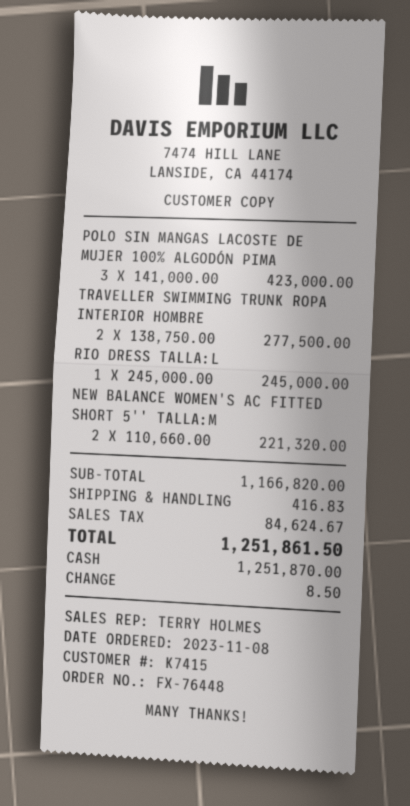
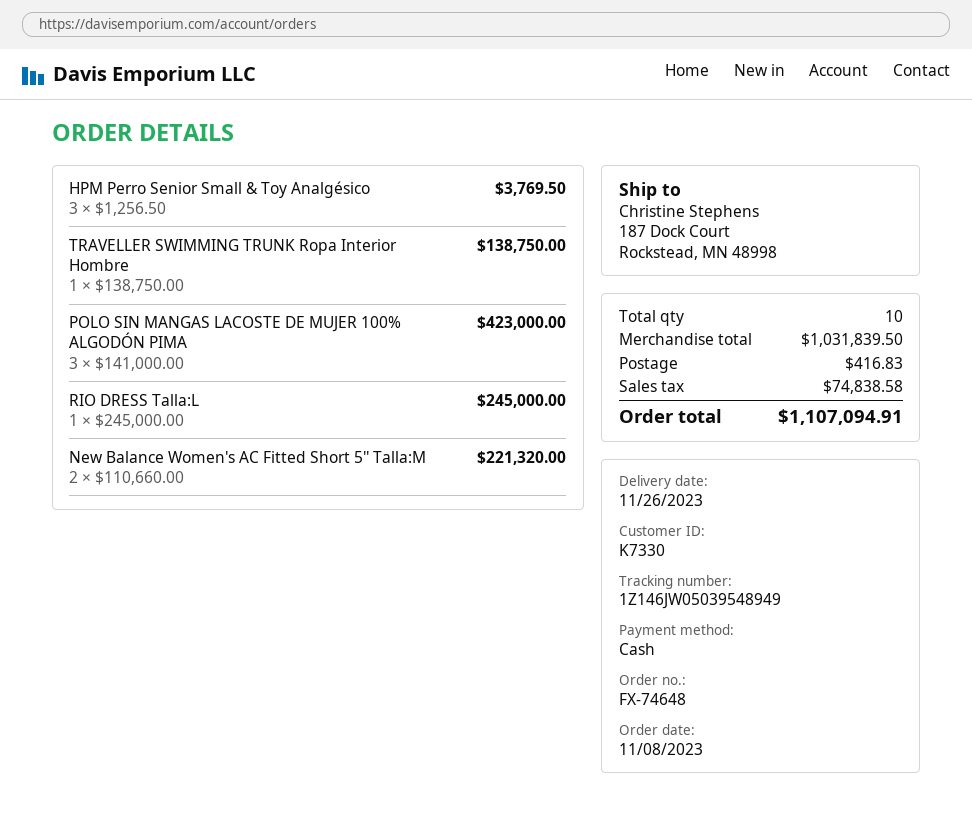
order number: FX-76448 -> FX-74648
customer number: K7415 -> K7330
TRAVELLER SWIMMING TRUNK ROPA INTERIOR HOMBRE: 2 x 138750.00 = 277500.00 -> 1 x 138750.00 = 138750.00
HPM Perro Senior Small & Toy Analgésico: none -> 3 x 1256.50 = 3769.50
subtotal: 1166820.00 -> 1031839.50
tax: 84624.67 -> 74838.58
total: 1251861.50 -> 1107094.91

